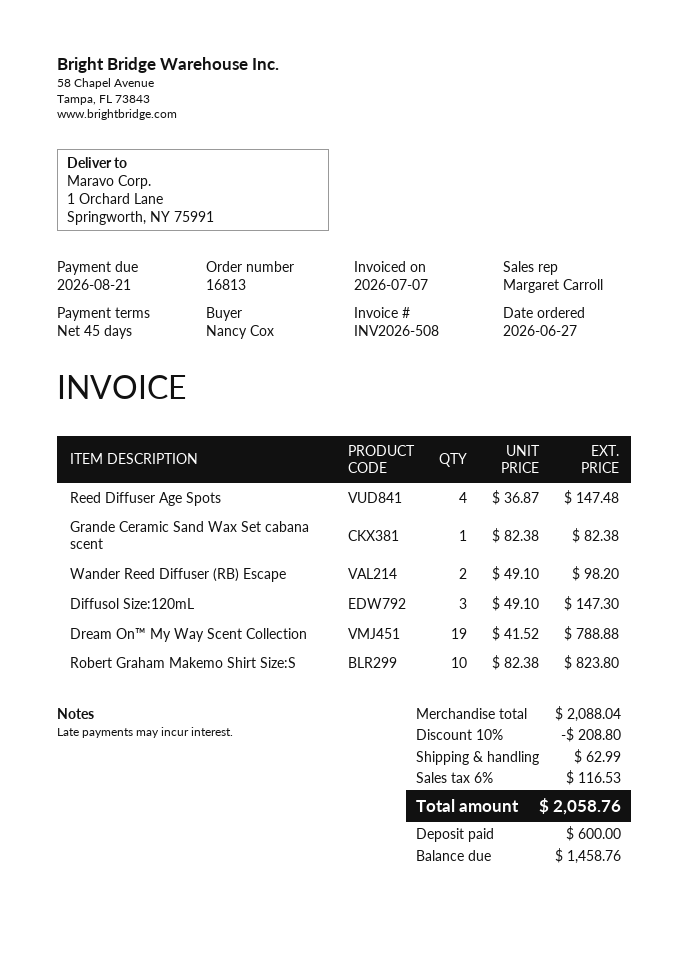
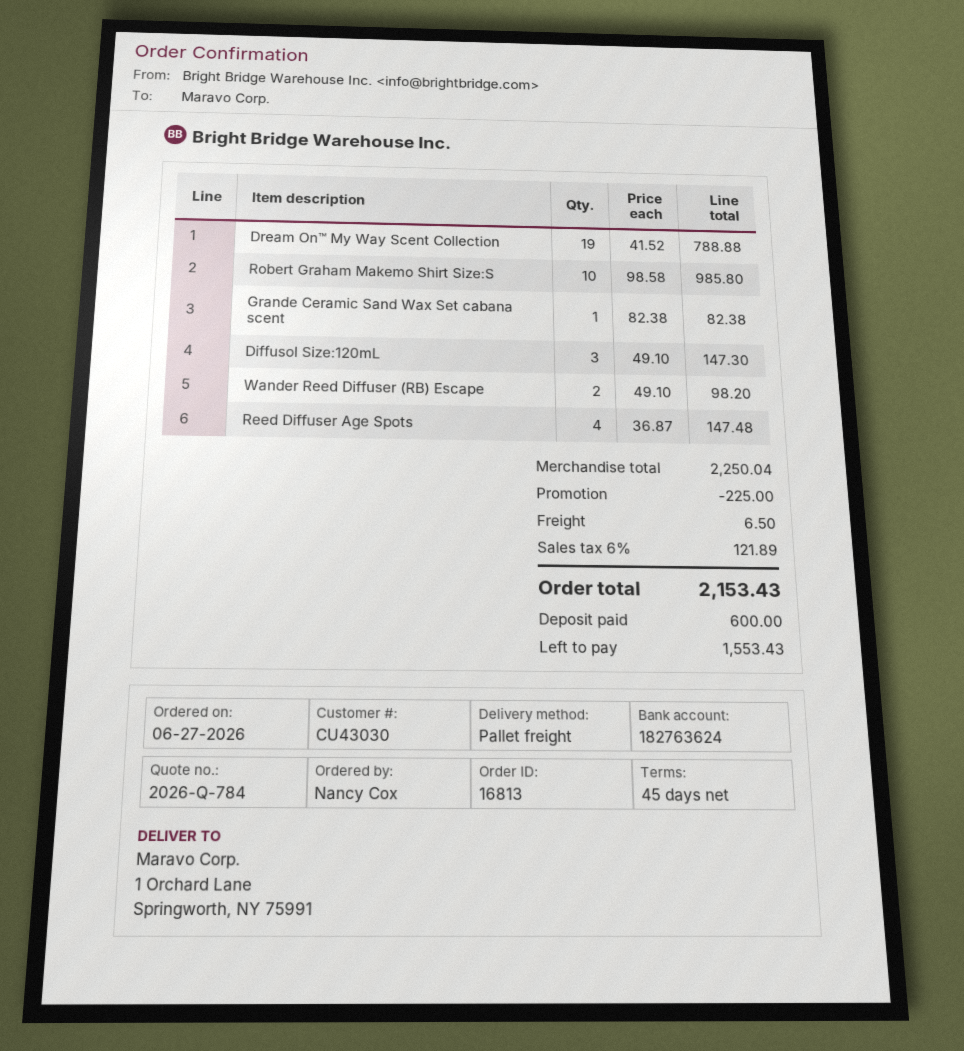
Robert Graham Makemo Shirt Size:S: 10 x 82.38 = 823.80 -> 10 x 98.58 = 985.80
subtotal: 2088.04 -> 2250.04
discount: 208.80 -> 225.00
shipping: 62.99 -> 6.50
tax: 6% = 116.53 -> 6% = 121.89
total: 2058.76 -> 2153.43
balance: 1458.76 -> 1553.43

